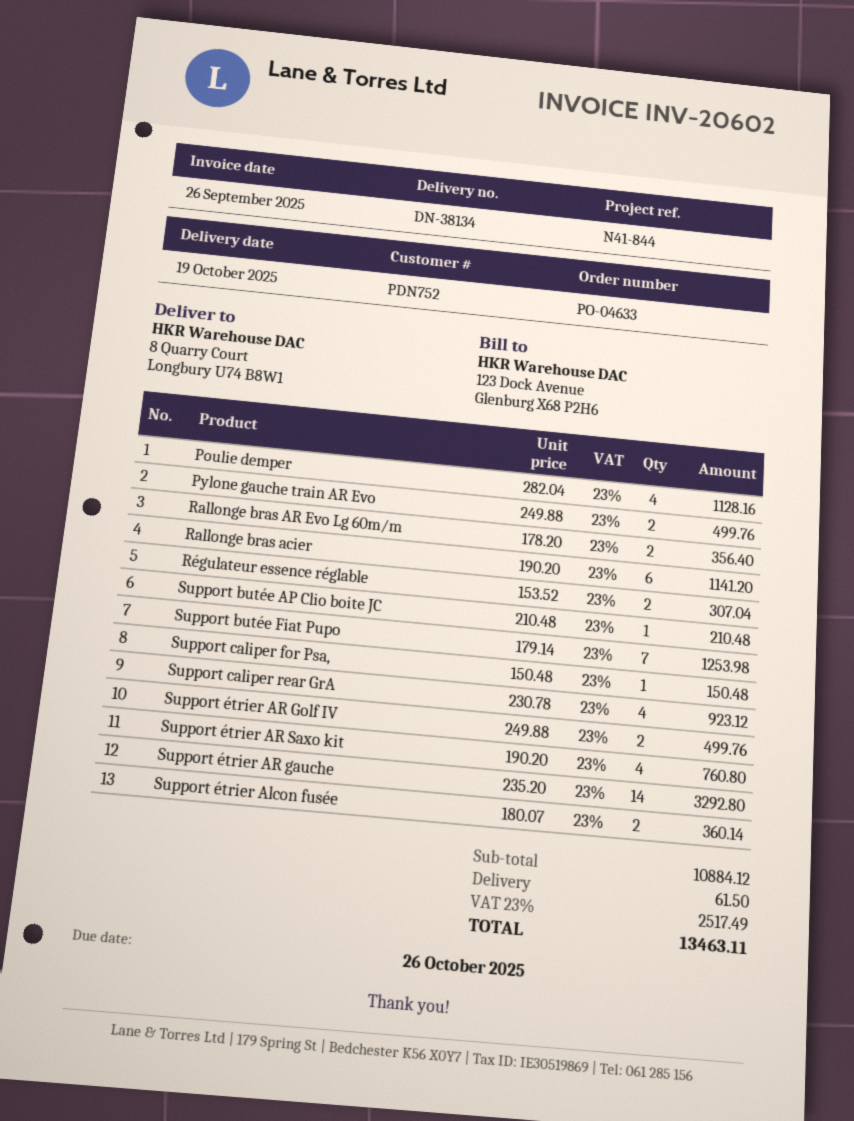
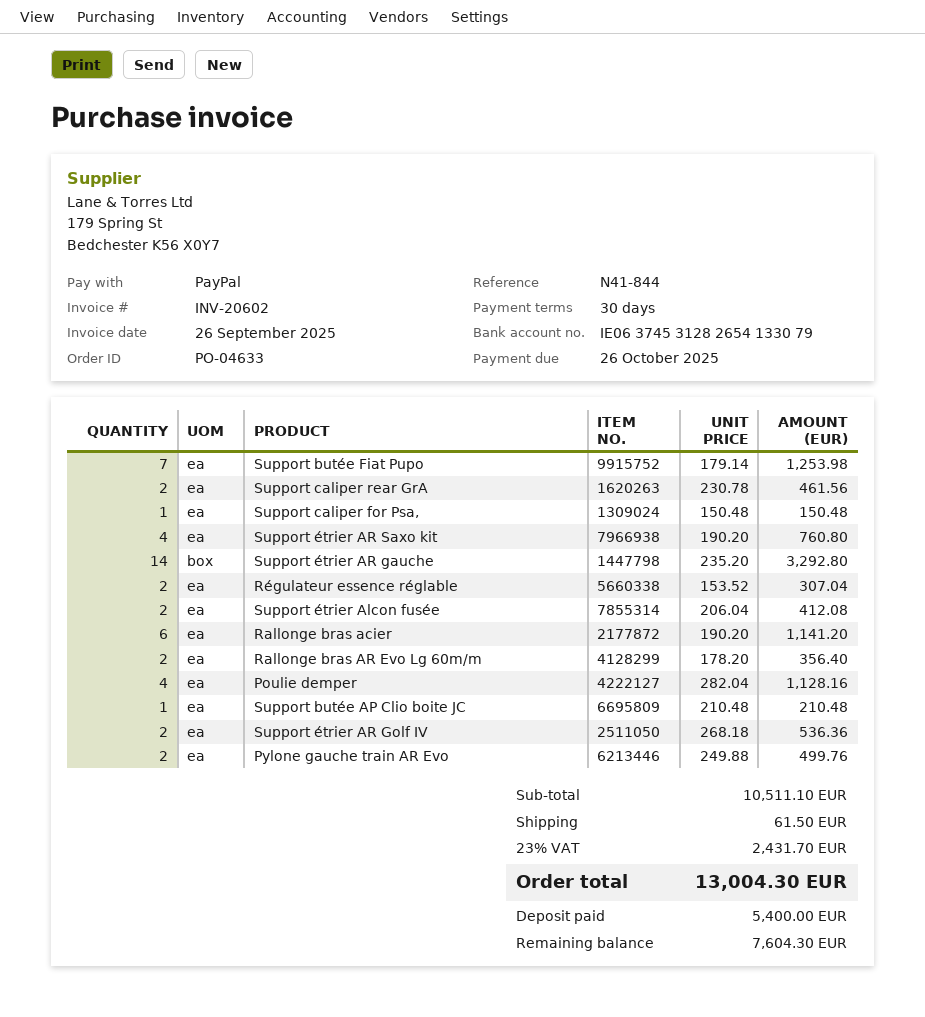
Support caliper rear GrA: 4 x 230.78 = 923.12 -> 2 x 230.78 = 461.56
Support étrier AR Golf IV: 2 x 249.88 = 499.76 -> 2 x 268.18 = 536.36
Support étrier Alcon fusée: 2 x 180.07 = 360.14 -> 2 x 206.04 = 412.08
subtotal: 10884.12 -> 10511.10
tax: 23% = 2517.49 -> 23% = 2431.70
total: 13463.11 -> 13004.30

